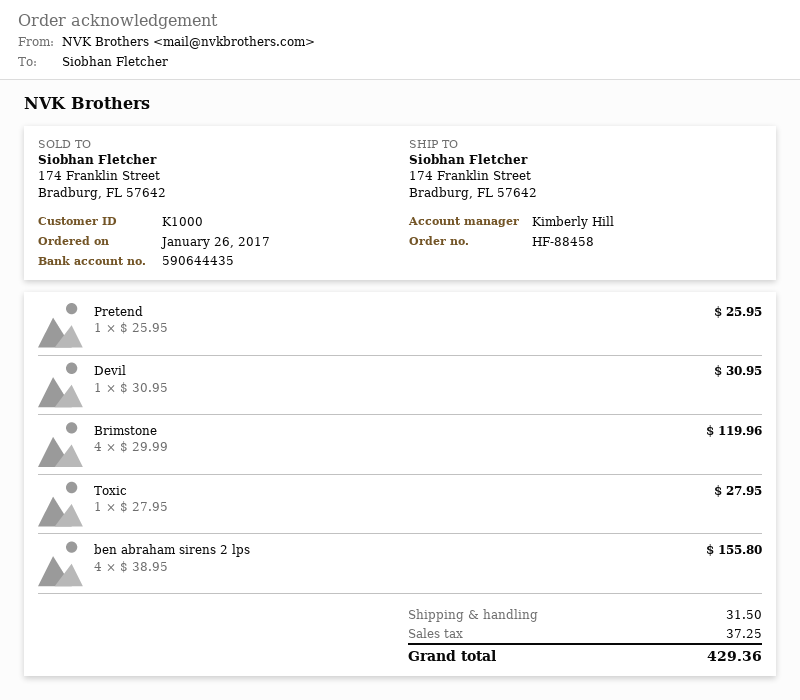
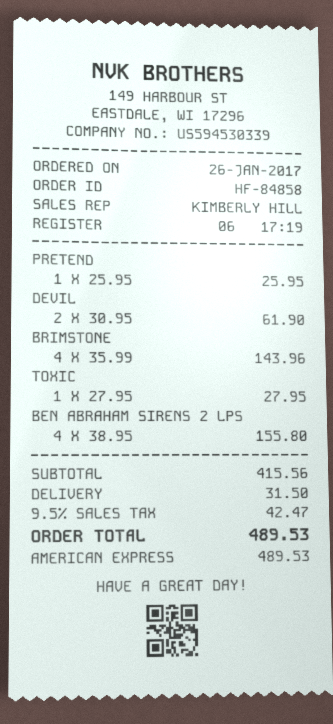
order number: HF-88458 -> HF-84858
Devil: 1 x 30.95 = 30.95 -> 2 x 30.95 = 61.90
Brimstone: 4 x 29.99 = 119.96 -> 4 x 35.99 = 143.96
tax: 37.25 -> 42.47
total: 429.36 -> 489.53

